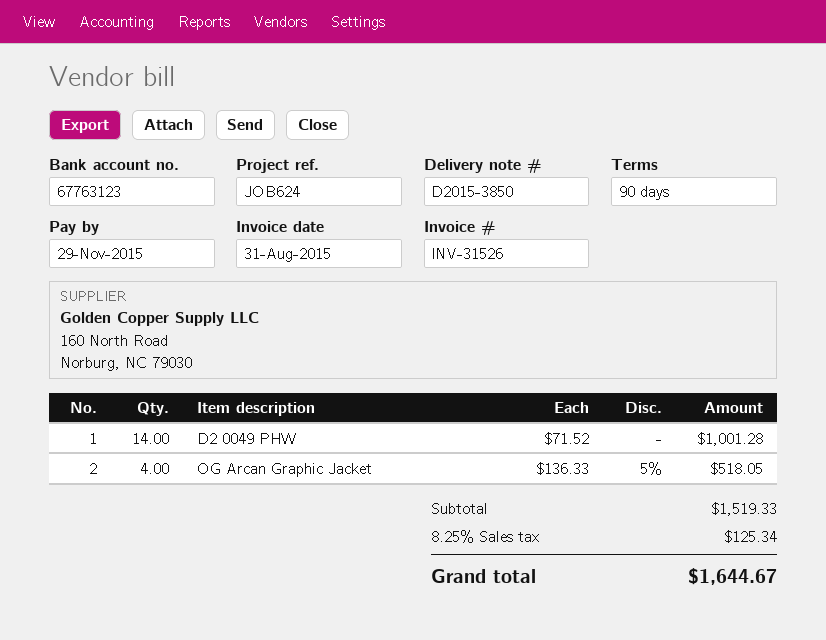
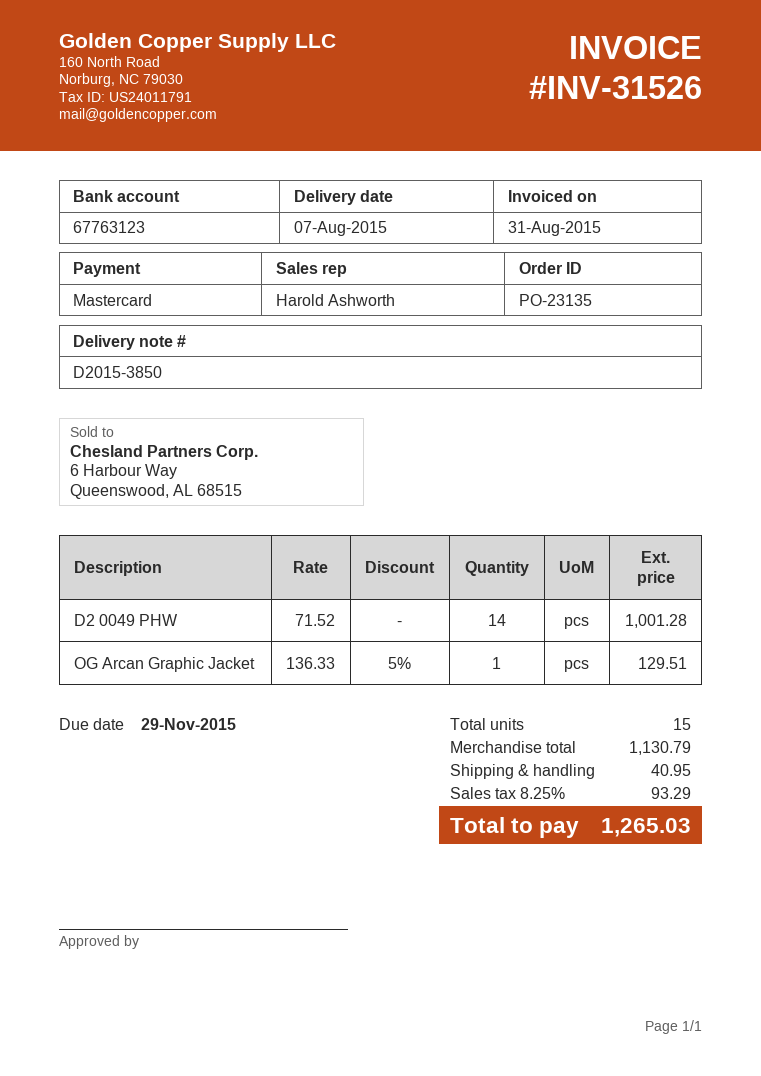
OG Arcan Graphic Jacket: 4 x 136.33 - 5% = 518.05 -> 1 x 136.33 - 5% = 129.51
subtotal: 1519.33 -> 1130.79
shipping: none -> 40.95
tax: 8.25% = 125.34 -> 8.25% = 93.29
total: 1644.67 -> 1265.03

